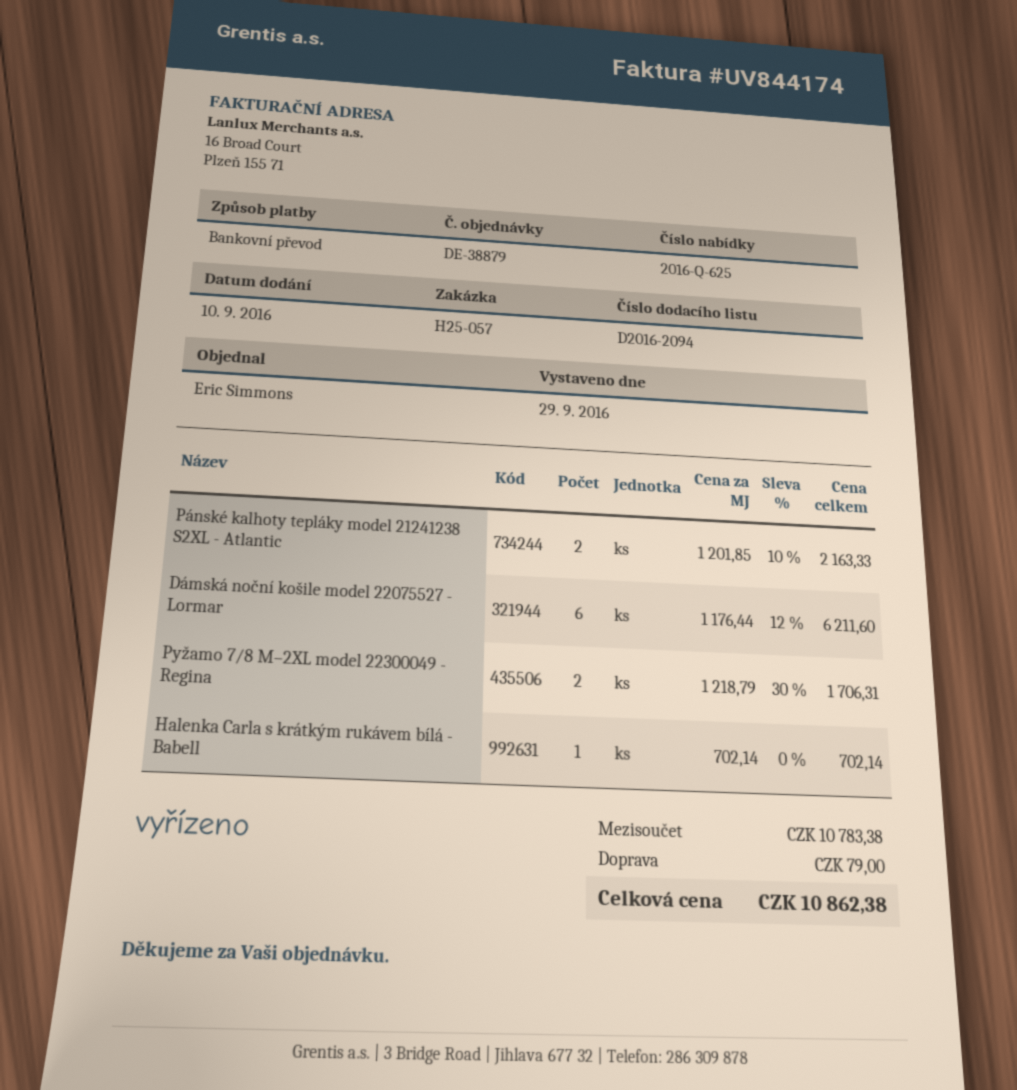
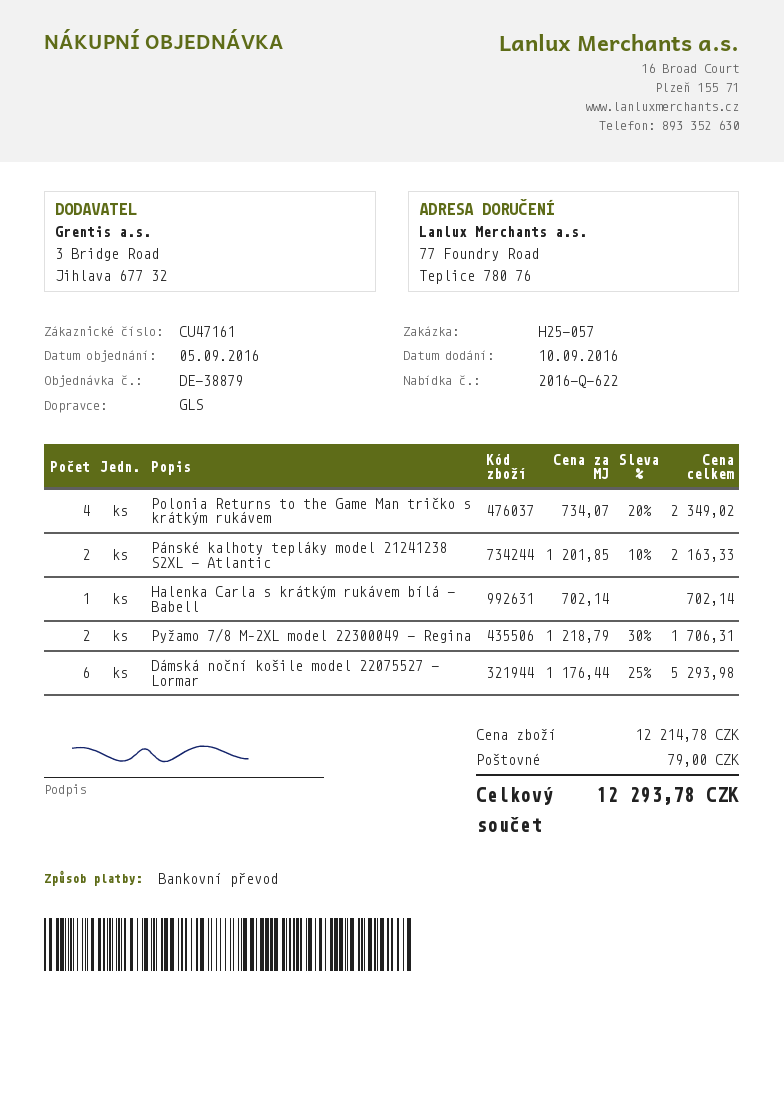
quote number: 2016-Q-625 -> 2016-Q-622
Dámská noční košile model 22075527 - Lormar: 6 x 1176.44 - 12% = 6211.60 -> 6 x 1176.44 - 25% = 5293.98
Polonia Returns to the Game Man tričko s krátkým rukávem: none -> 4 x 734.07 - 20% = 2349.02
subtotal: 10783.38 -> 12214.78
total: 10862.38 -> 12293.78

